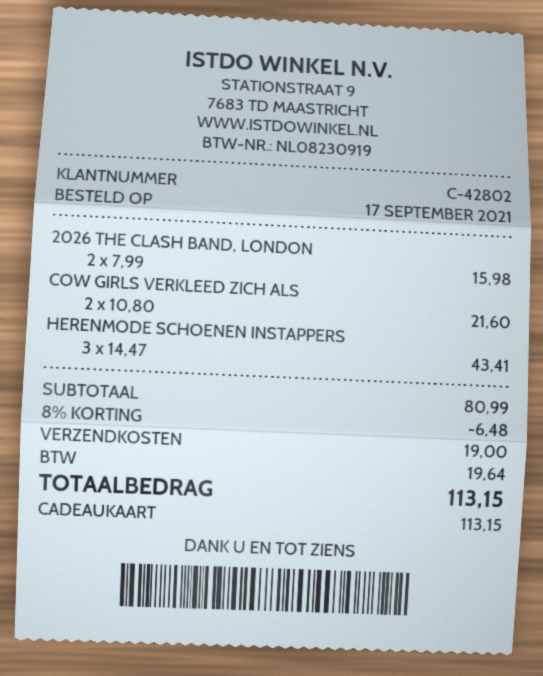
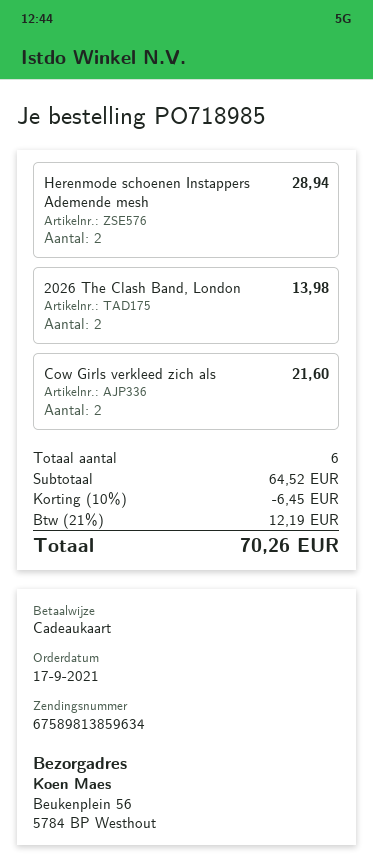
2026 THE CLASH BAND, LONDON: 2 for 15.98 -> 2 for 13.98
HERENMODE SCHOENEN INSTAPPERS: 3 for 43.41 -> 2 for 28.94
subtotal: 80.99 -> 64.52
discount: 8% = 6.48 -> 10% = 6.45
shipping: 19.00 -> none
tax: 19.64 -> 12.19
total: 113.15 -> 70.26

